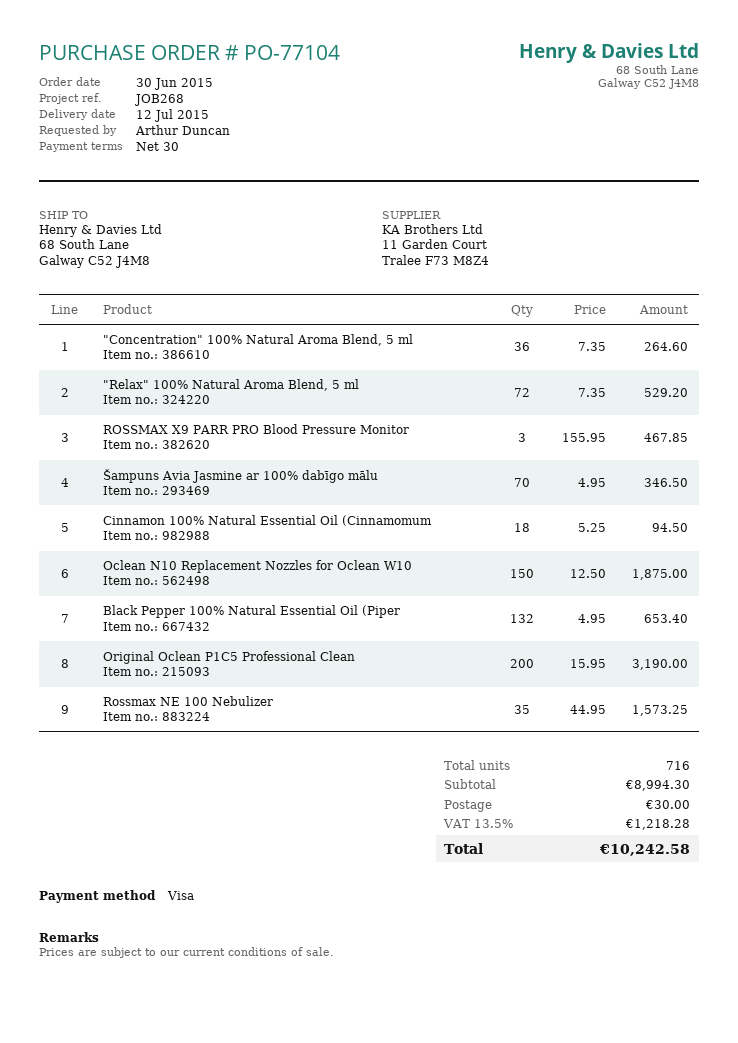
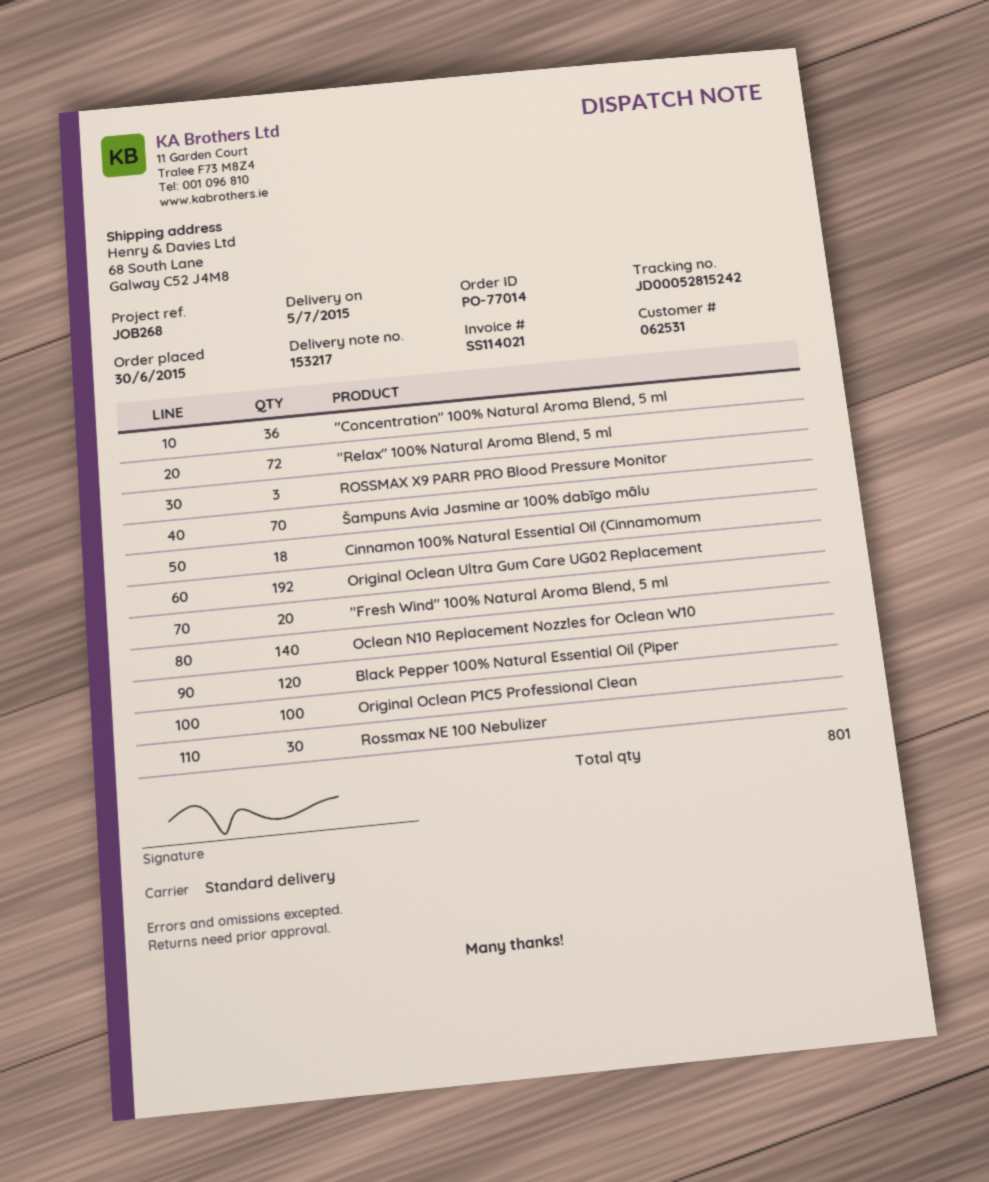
order number: PO-77104 -> PO-77014
delivery date: 2015-07-12 -> 2015-07-05
Oclean N10 Replacement Nozzles for Oclean W10: 150 -> 140
Black Pepper 100% Natural Essential Oil (Piper: 132 -> 120
Original Oclean P1C5 Professional Clean: 200 -> 100
Rossmax NE 100 Nebulizer: 35 -> 30
Original Oclean Ultra Gum Care UG02 Replacement: none -> 192
"Fresh Wind" 100% Natural Aroma Blend, 5 ml: none -> 20
total quantity: 716 -> 801

